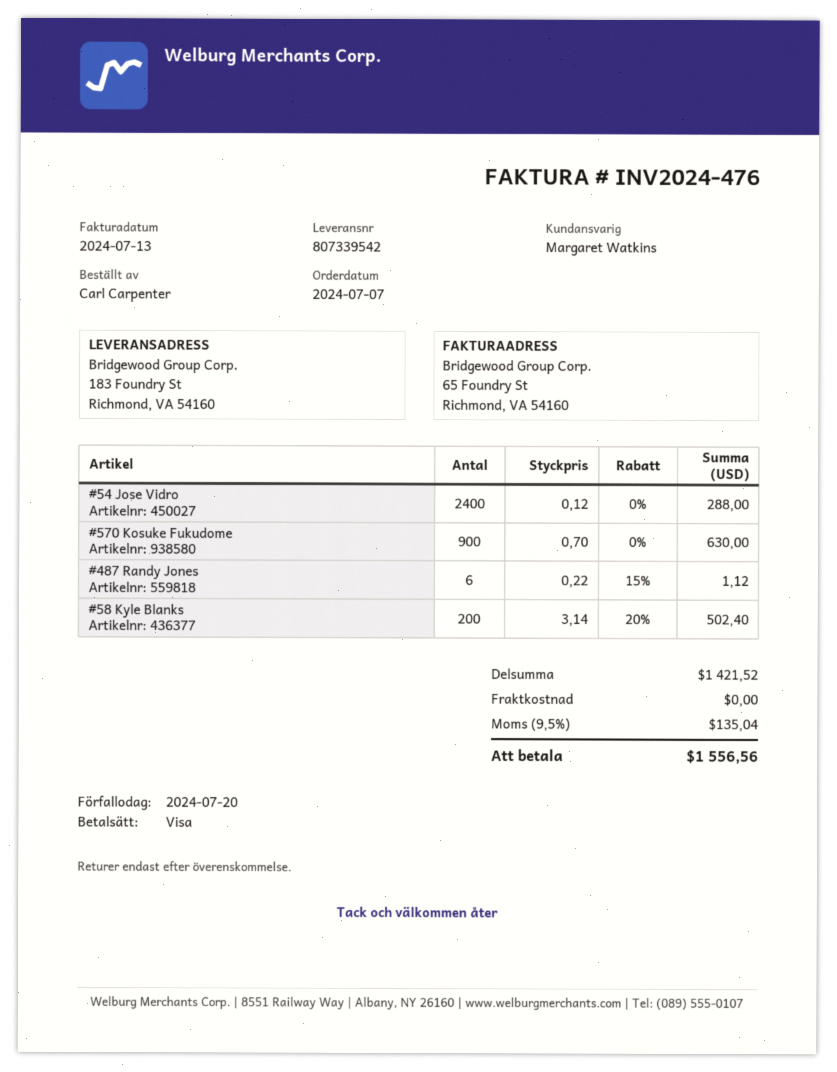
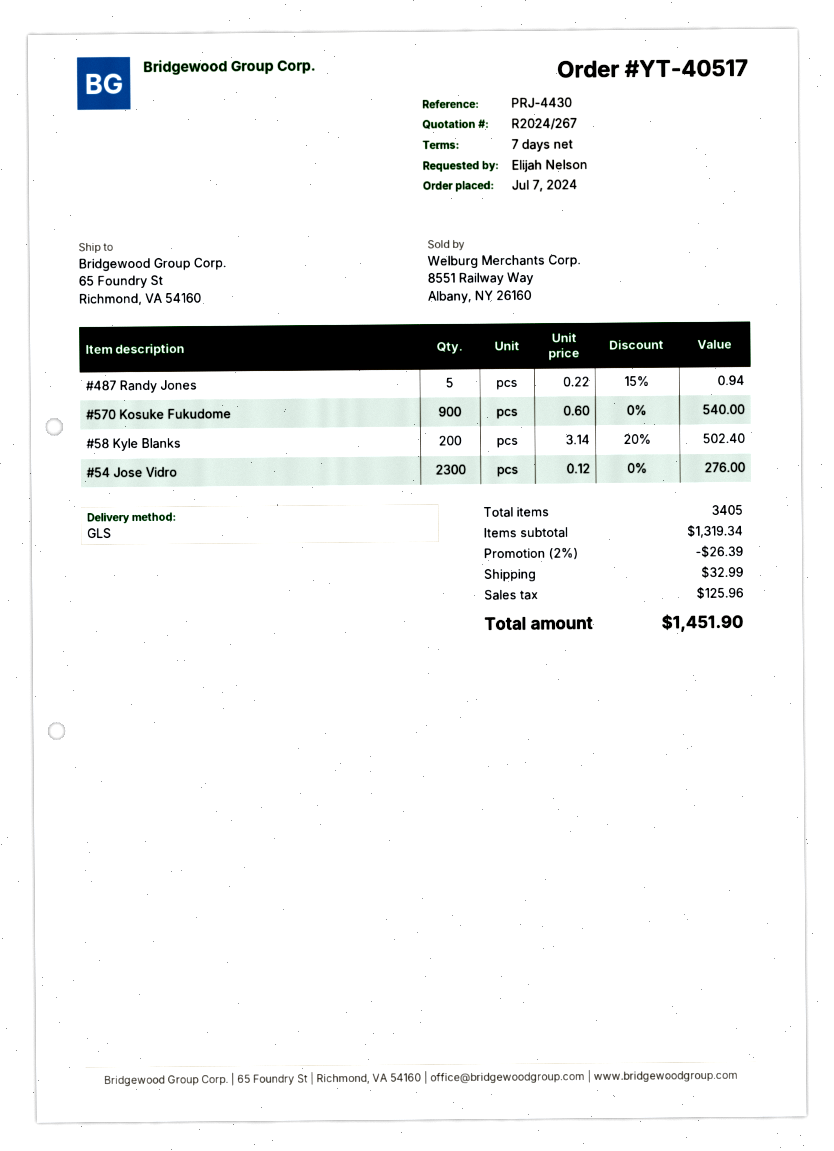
ordered by: Carl Carpenter -> Elijah Nelson
ship to: 183 Foundry St, Richmond, VA 54160 -> 65 Foundry St, Richmond, VA 54160
#54 Jose Vidro: 2400 x 0.12 = 288.00 -> 2300 x 0.12 = 276.00
#570 Kosuke Fukudome: 900 x 0.70 = 630.00 -> 900 x 0.60 = 540.00
#487 Randy Jones: 6 x 0.22 - 15% = 1.12 -> 5 x 0.22 - 15% = 0.94
subtotal: 1421.52 -> 1319.34
discount: none -> 2% = 26.39
shipping: 0.00 -> 32.99
tax: 135.04 -> 125.96
total: 1556.56 -> 1451.90

